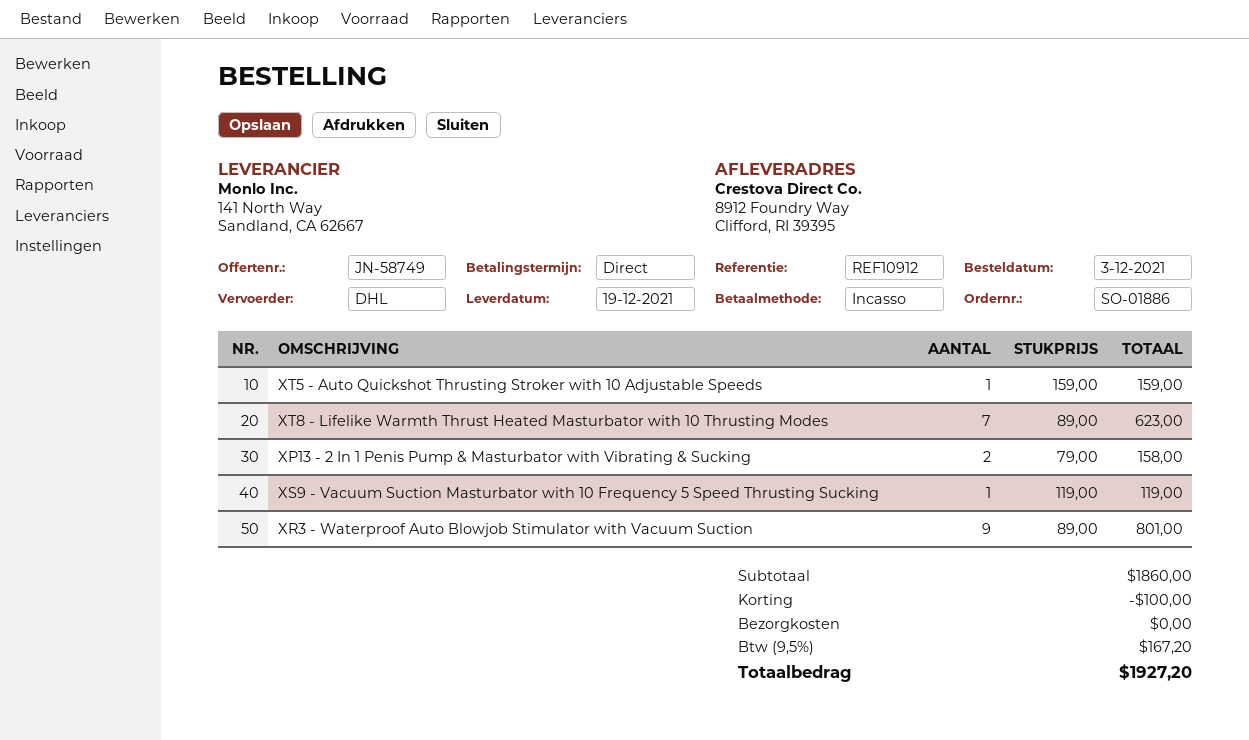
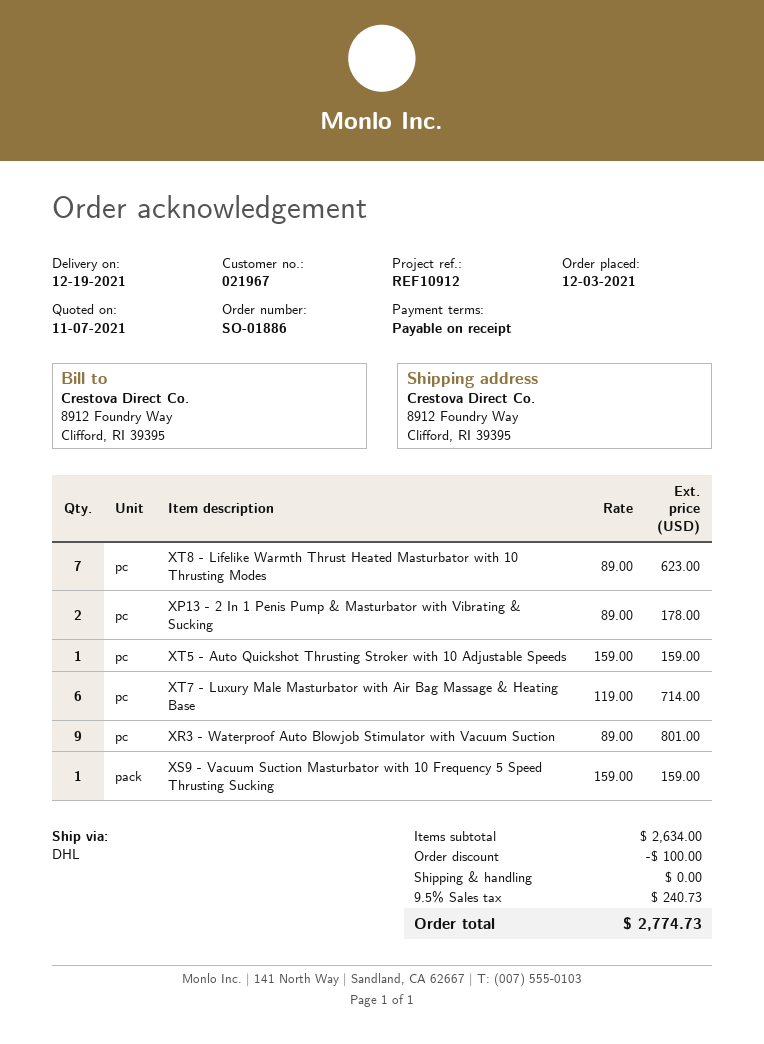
XP13 - 2 In 1 Penis Pump & Masturbator with Vibrating & Sucking: 2 x 79.00 = 158.00 -> 2 x 89.00 = 178.00
XS9 - Vacuum Suction Masturbator with 10 Frequency 5 Speed Thrusting Sucking: 1 x 119.00 = 119.00 -> 1 x 159.00 = 159.00
XT7 - Luxury Male Masturbator with Air Bag Massage & Heating Base: none -> 6 x 119.00 = 714.00
subtotal: 1860.00 -> 2634.00
tax: 9.5% = 167.20 -> 9.5% = 240.73
total: 1927.20 -> 2774.73

